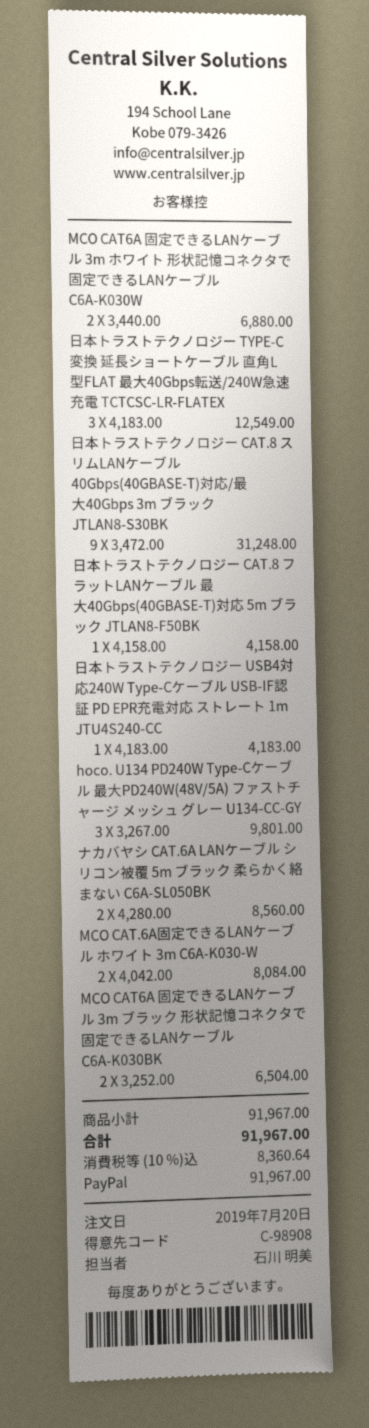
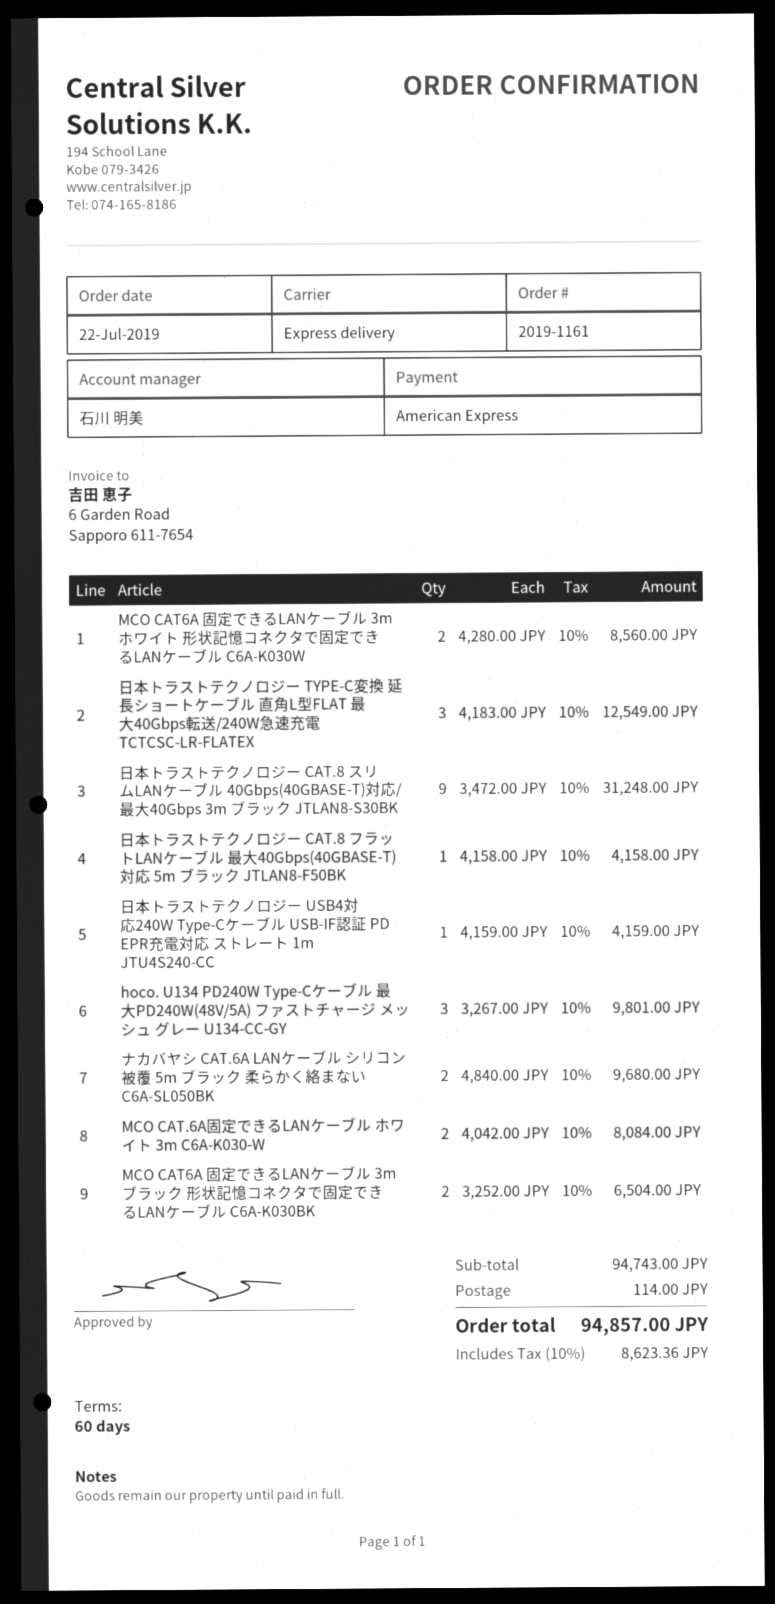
order date: 2019-07-20 -> 2019-07-22
payment method: PayPal -> American Express
MCO CAT6A 固定できるLANケーブル 3m ホワイト 形状記憶コネクタで固定できるLANケーブル C6A-K030W: 2 x 3440.00 = 6880.00 -> 2 x 4280.00 = 8560.00
日本トラストテクノロジー USB4対応240W Type-Cケーブル USB-IF認証 PD EPR充電対応 ストレート 1m JTU4S240-CC: 1 x 4183.00 = 4183.00 -> 1 x 4159.00 = 4159.00
ナカバヤシ CAT.6A LANケーブル シリコン被覆 5m ブラック 柔らかく絡まない C6A-SL050BK: 2 x 4280.00 = 8560.00 -> 2 x 4840.00 = 9680.00
subtotal: 91967.00 -> 94743.00
shipping: none -> 114.00
tax: 10% = 8360.64 -> 10% = 8623.36
total: 91967.00 -> 94857.00

